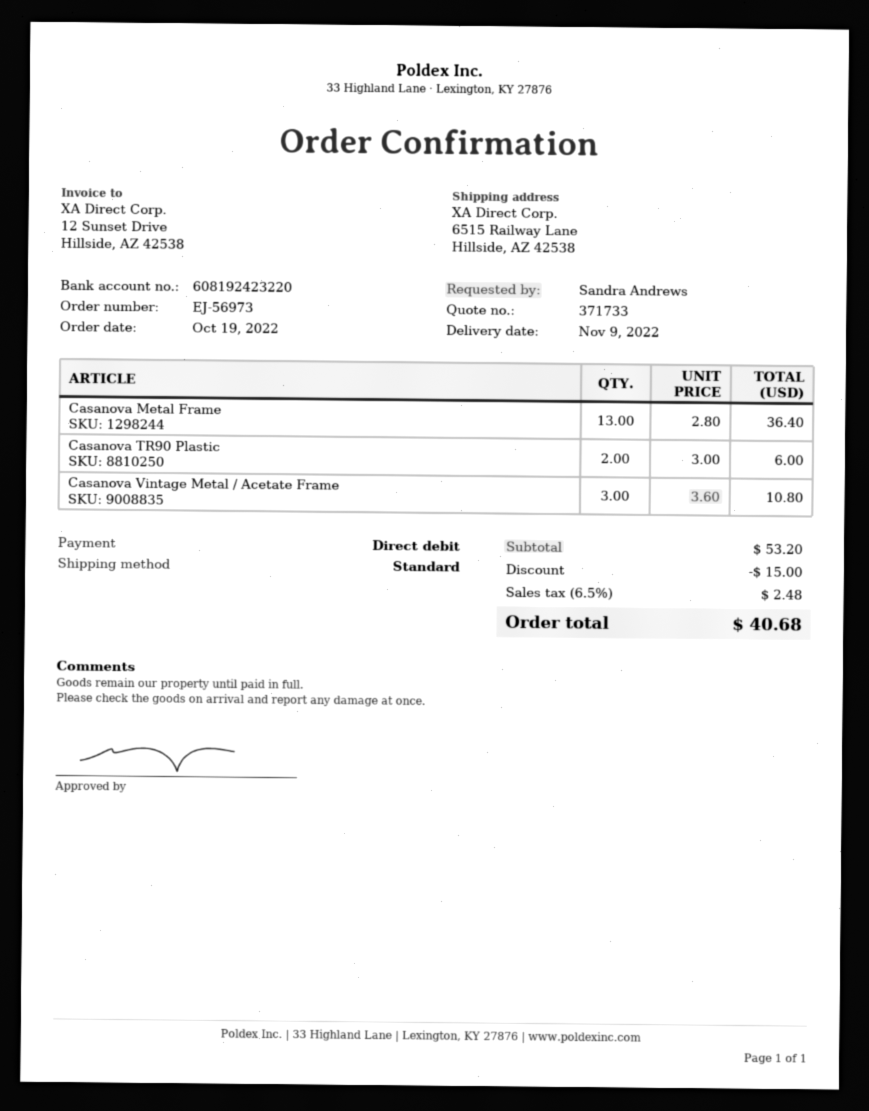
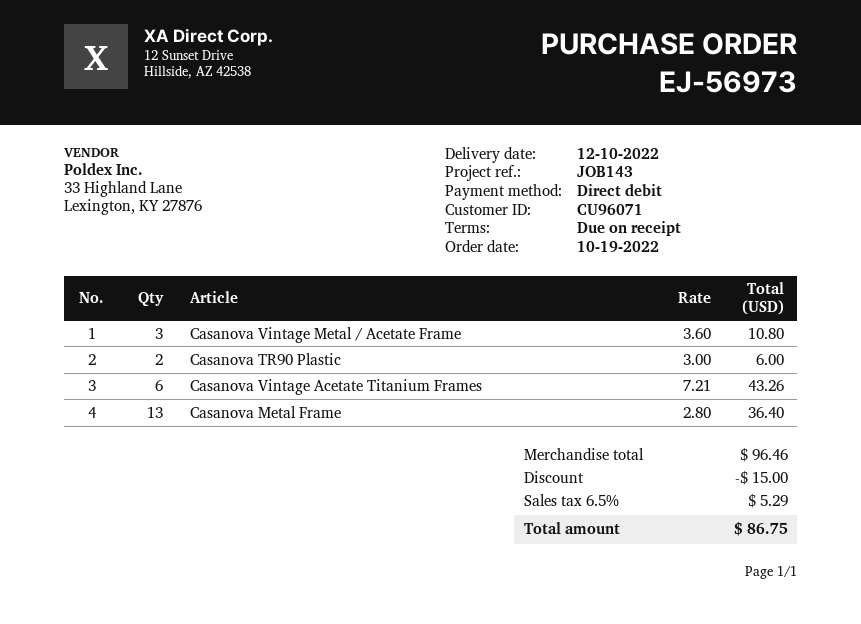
delivery date: 2022-11-09 -> 2022-12-10
Casanova Vintage Acetate Titanium Frames: none -> 6 x 7.21 = 43.26
subtotal: 53.20 -> 96.46
tax: 6.5% = 2.48 -> 6.5% = 5.29
total: 40.68 -> 86.75

